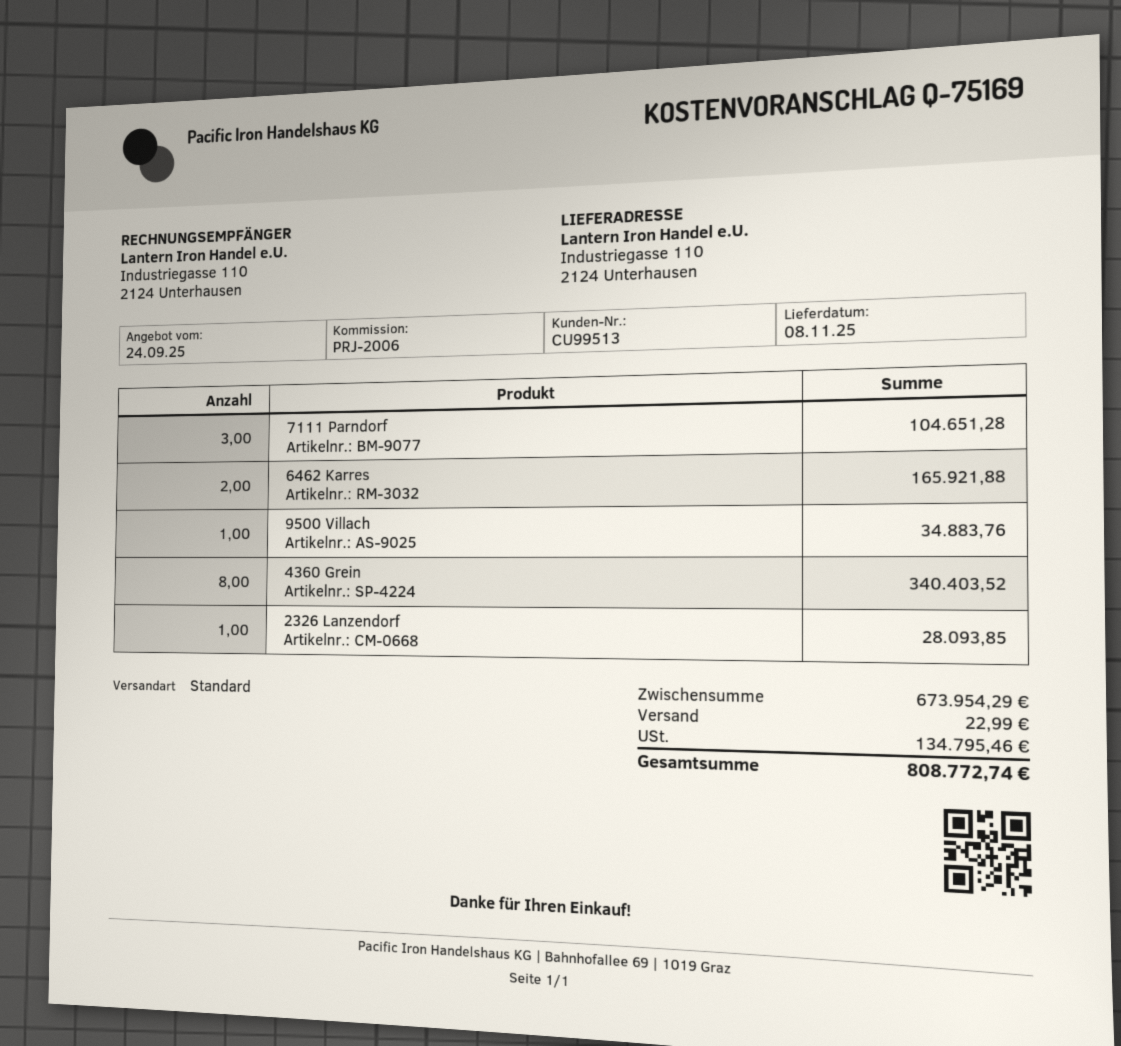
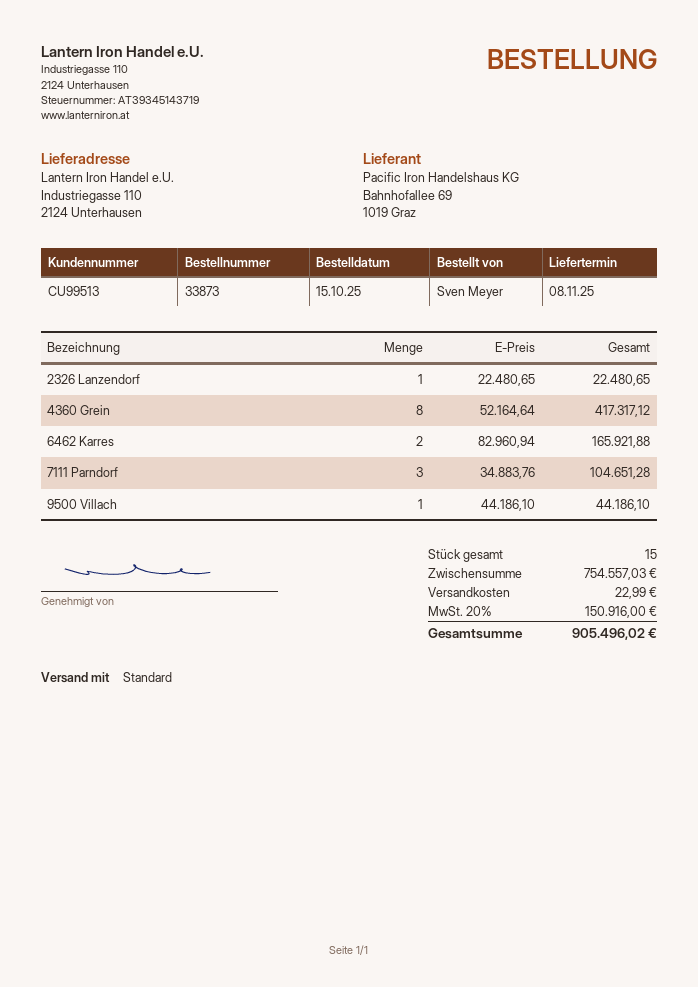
9500 Villach: 1 for 34883.76 -> 1 for 44186.10
4360 Grein: 8 for 340403.52 -> 8 for 417317.12
2326 Lanzendorf: 1 for 28093.85 -> 1 for 22480.65
subtotal: 673954.29 -> 754557.03
tax: 134795.46 -> 150916.00
total: 808772.74 -> 905496.02

